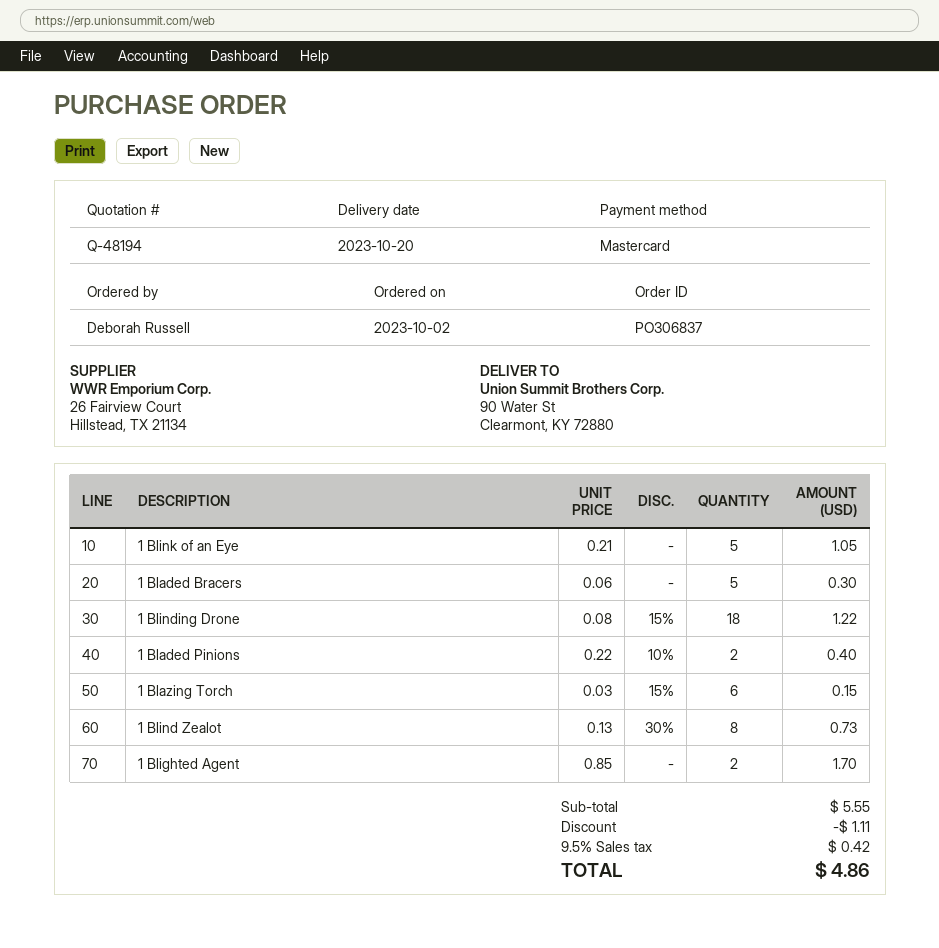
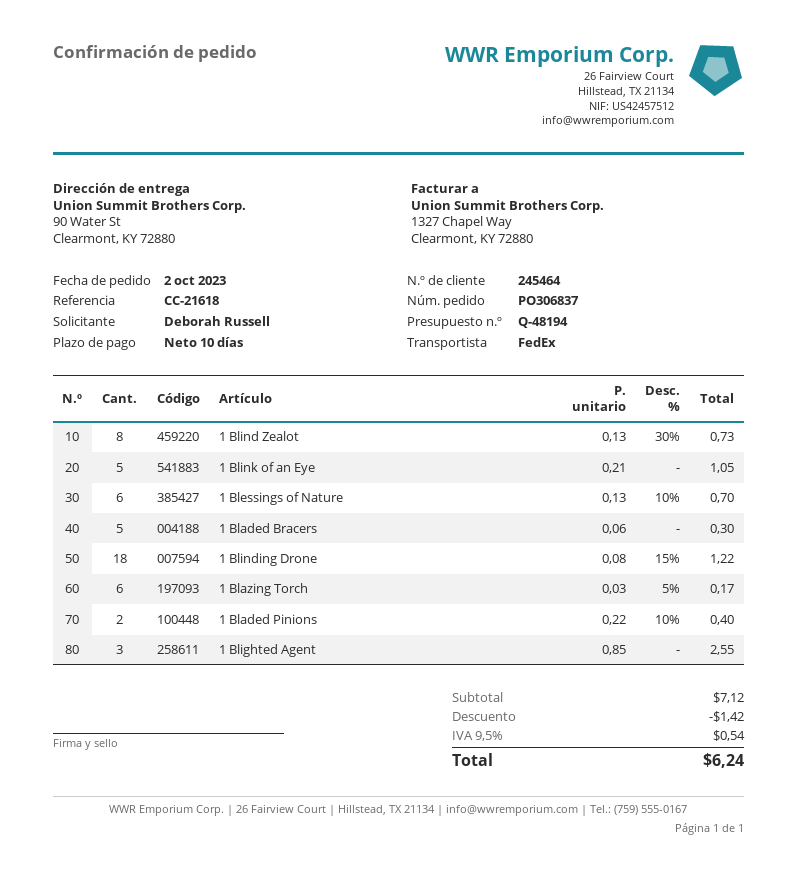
1 Blazing Torch: 6 x 0.03 - 15% = 0.15 -> 6 x 0.03 - 5% = 0.17
1 Blighted Agent: 2 x 0.85 = 1.70 -> 3 x 0.85 = 2.55
1 Blessings of Nature: none -> 6 x 0.13 - 10% = 0.70
subtotal: 5.55 -> 7.12
discount: 1.11 -> 1.42
tax: 9.5% = 0.42 -> 9.5% = 0.54
total: 4.86 -> 6.24

